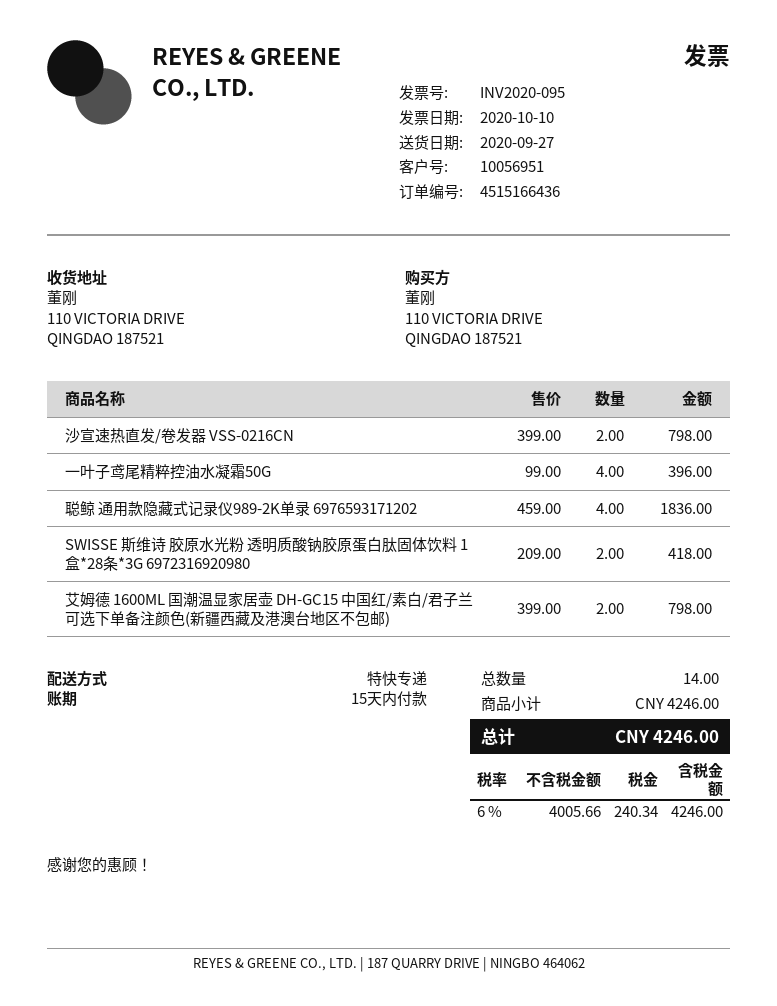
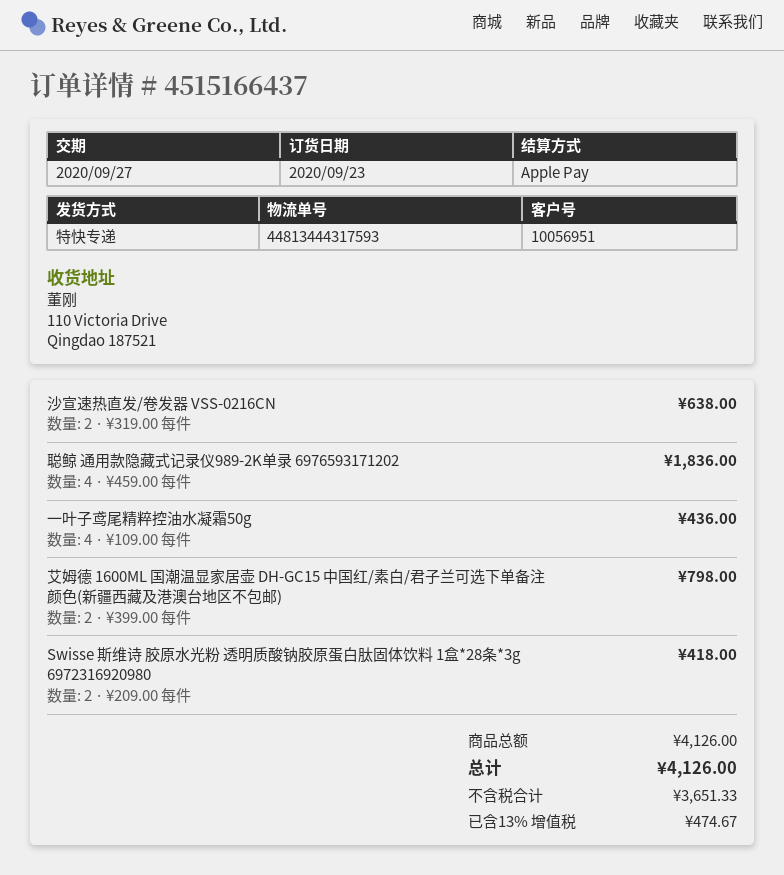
order number: 4515166436 -> 4515166437
沙宣速热直发/卷发器 VSS-0216CN: 2 x 399.00 = 798.00 -> 2 x 319.00 = 638.00
一叶子鸢尾精粹控油水凝霜50G: 4 x 99.00 = 396.00 -> 4 x 109.00 = 436.00
subtotal: 4246.00 -> 4126.00
net: 4005.66 -> 3651.33
tax: 6% = 240.34 -> 13% = 474.67
total: 4246.00 -> 4126.00

